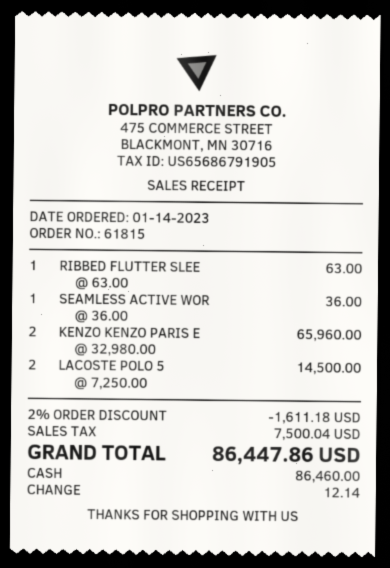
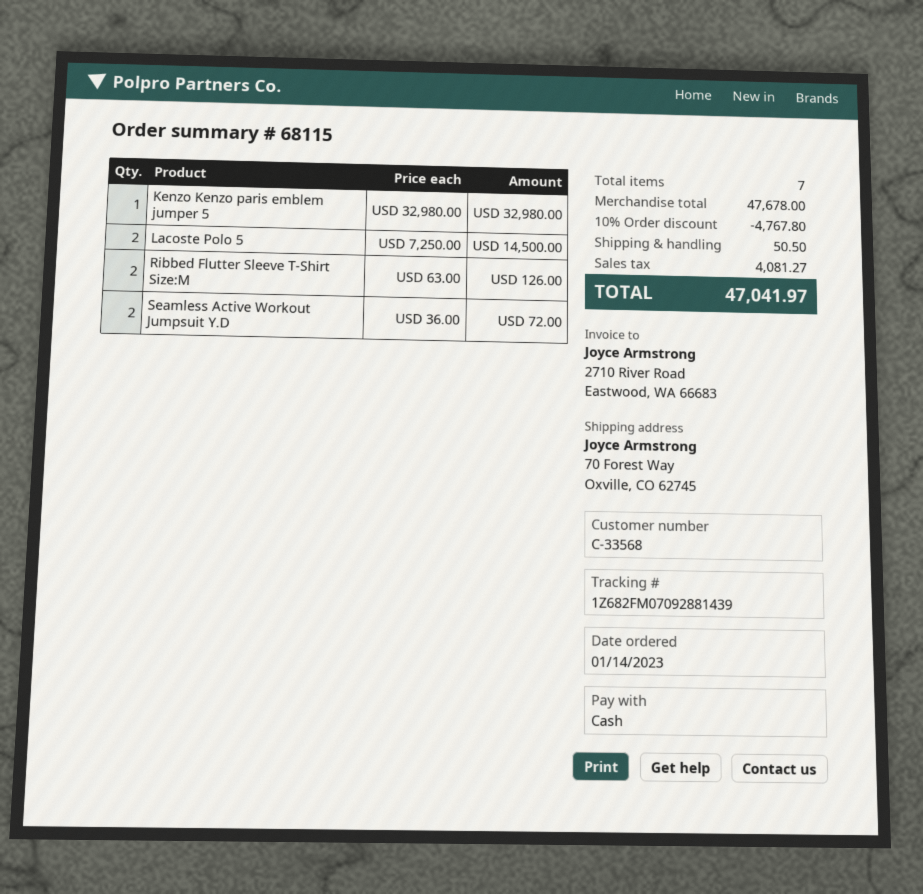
order number: 61815 -> 68115
RIBBED FLUTTER SLEE: 1 x 63.00 = 63.00 -> 2 x 63.00 = 126.00
SEAMLESS ACTIVE WOR: 1 x 36.00 = 36.00 -> 2 x 36.00 = 72.00
KENZO KENZO PARIS E: 2 x 32980.00 = 65960.00 -> 1 x 32980.00 = 32980.00
discount: 2% = 1611.18 -> 10% = 4767.80
shipping: none -> 50.50
tax: 7500.04 -> 4081.27
total: 86447.86 -> 47041.97

